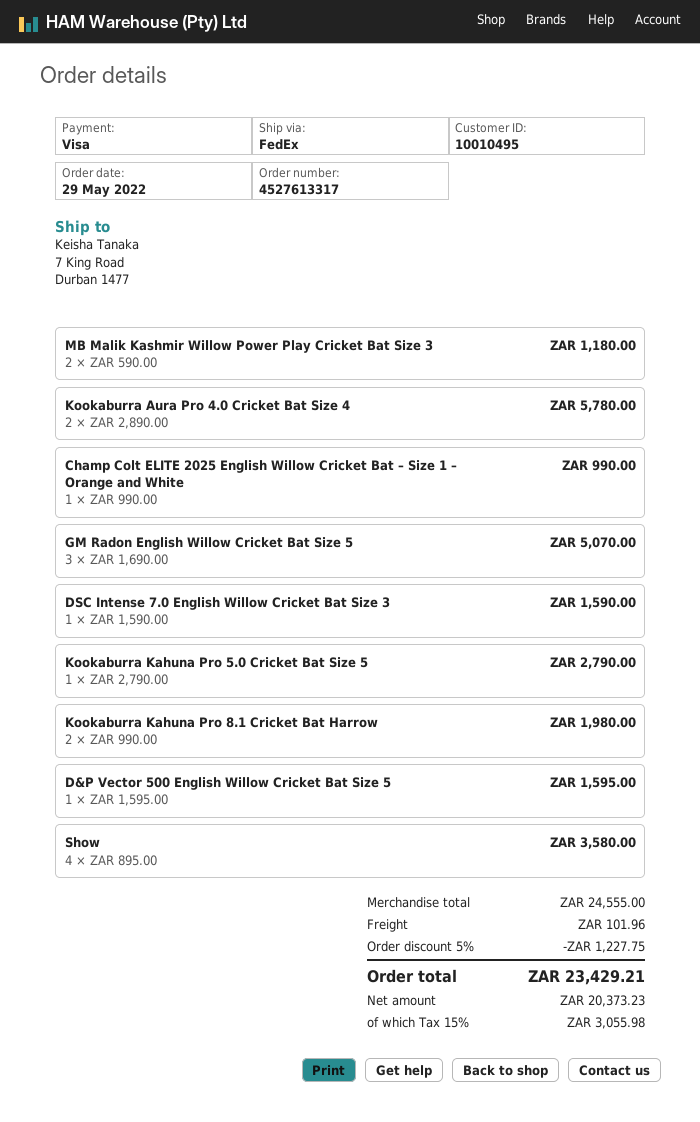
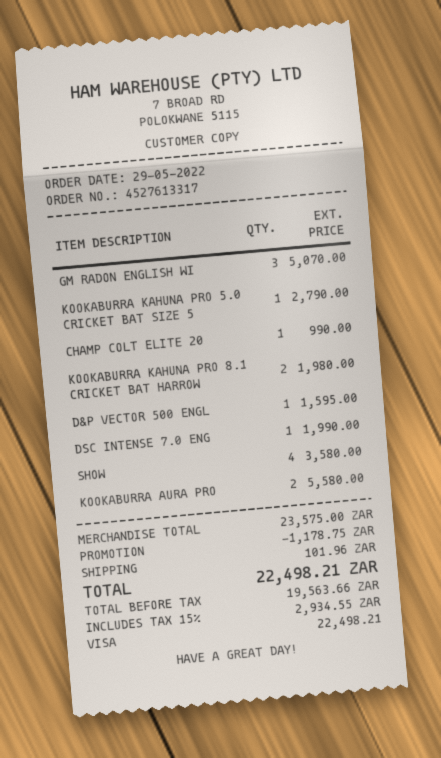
MB Malik Kashmir Willow Power Play Cricket Bat Size 3: 2 for 1180.00 -> none
Kookaburra Aura Pro 4.0 Cricket Bat Size 4: 2 for 5780.00 -> 2 for 5580.00
DSC Intense 7.0 English Willow Cricket Bat Size 3: 1 for 1590.00 -> 1 for 1990.00
subtotal: 24555.00 -> 23575.00
discount: 1227.75 -> 1178.75
net: 20373.23 -> 19563.66
tax: 15% = 3055.98 -> 15% = 2934.55
total: 23429.21 -> 22498.21

